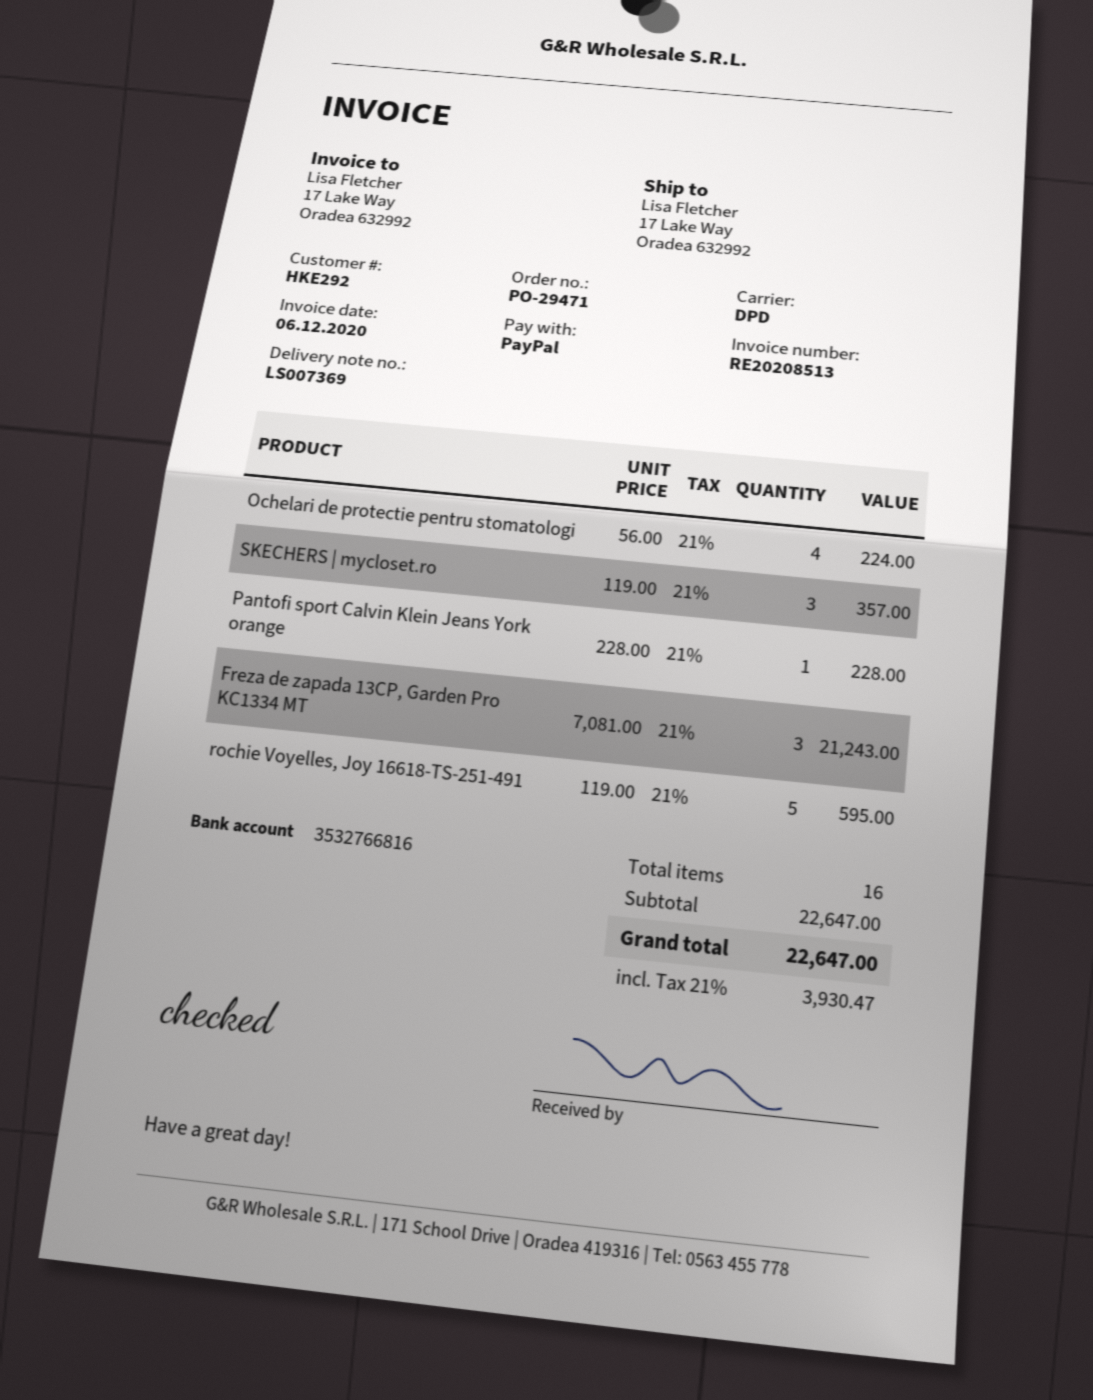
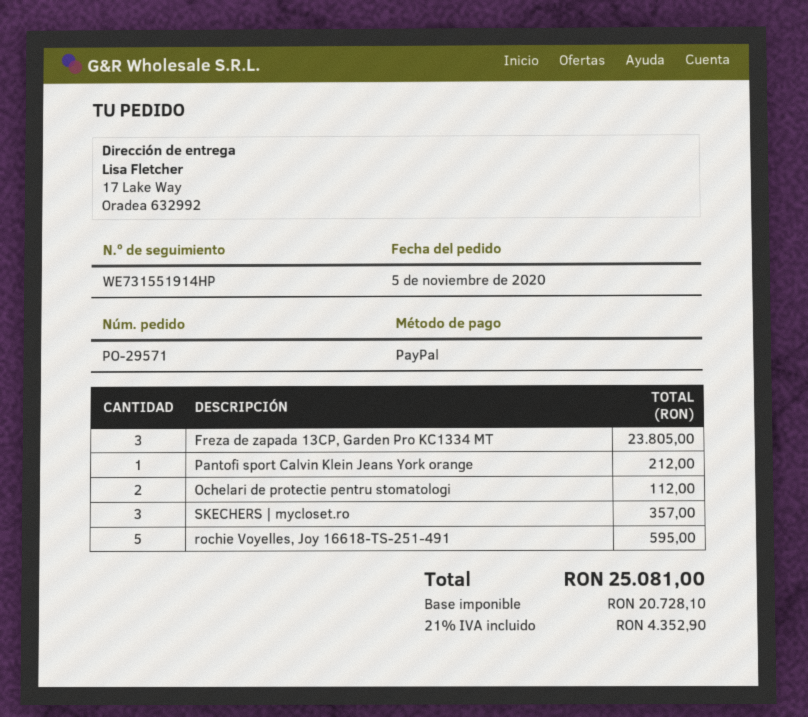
order number: PO-29471 -> PO-29571
Ochelari de protectie pentru stomatologi: 4 for 224.00 -> 2 for 112.00
Pantofi sport Calvin Klein Jeans York orange: 1 for 228.00 -> 1 for 212.00
Freza de zapada 13CP, Garden Pro KC1334 MT: 3 for 21243.00 -> 3 for 23805.00
tax: 21% = 3930.47 -> 21% = 4352.90
total: 22647.00 -> 25081.00

